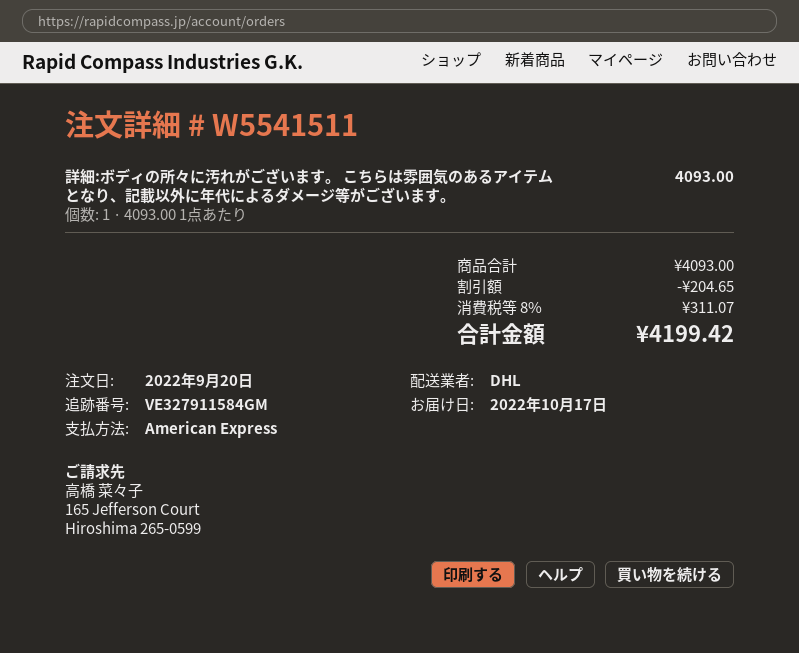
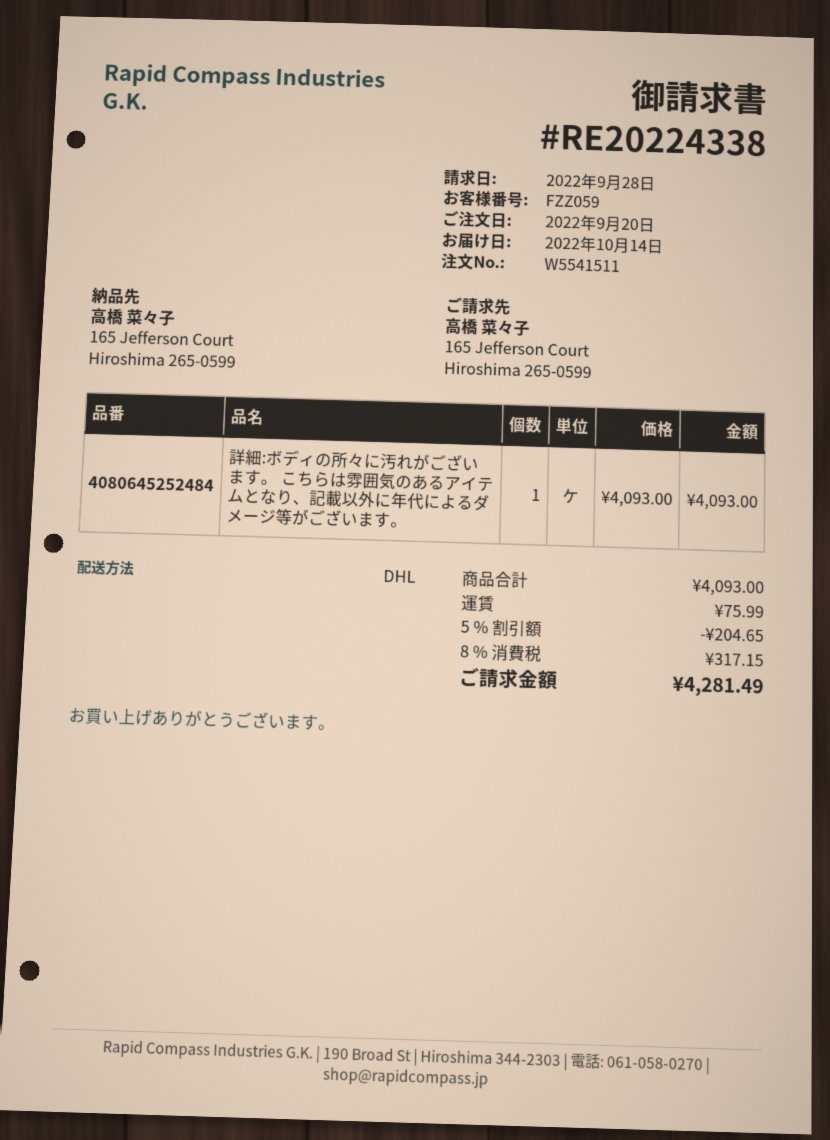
delivery date: 2022-10-17 -> 2022-10-14
shipping: none -> 75.99
tax: 8% = 311.07 -> 8% = 317.15
total: 4199.42 -> 4281.49

